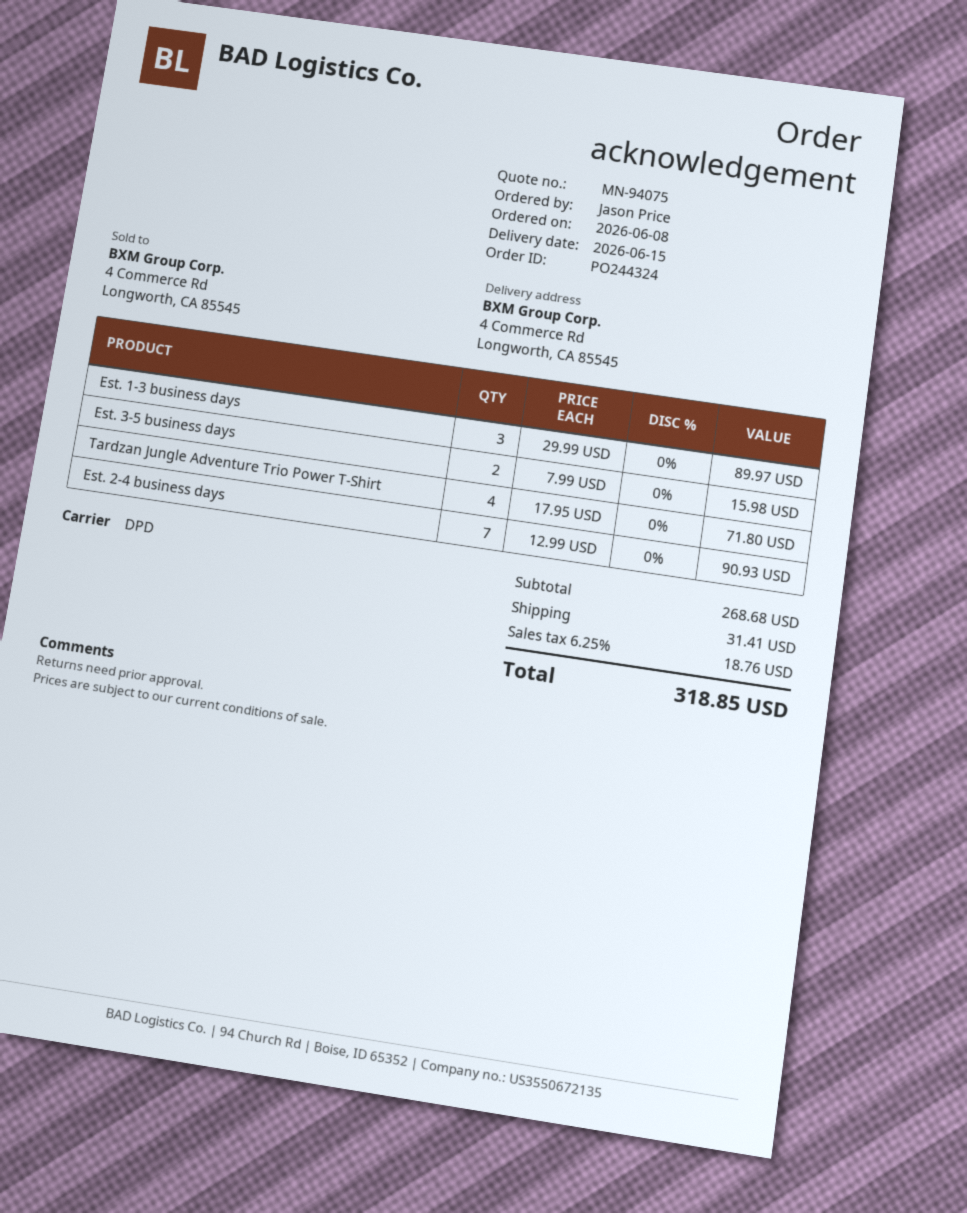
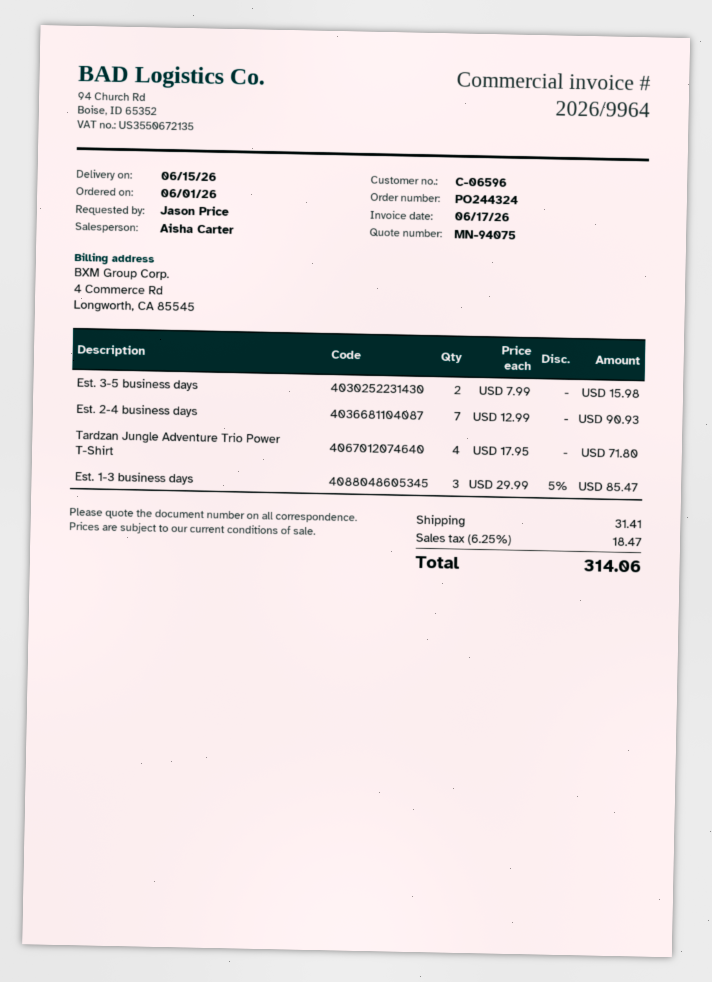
order date: 2026-06-08 -> 2026-06-01
Est. 1-3 business days: 3 x 29.99 = 89.97 -> 3 x 29.99 - 5% = 85.47
tax: 6.25% = 18.76 -> 6.25% = 18.47
total: 318.85 -> 314.06

